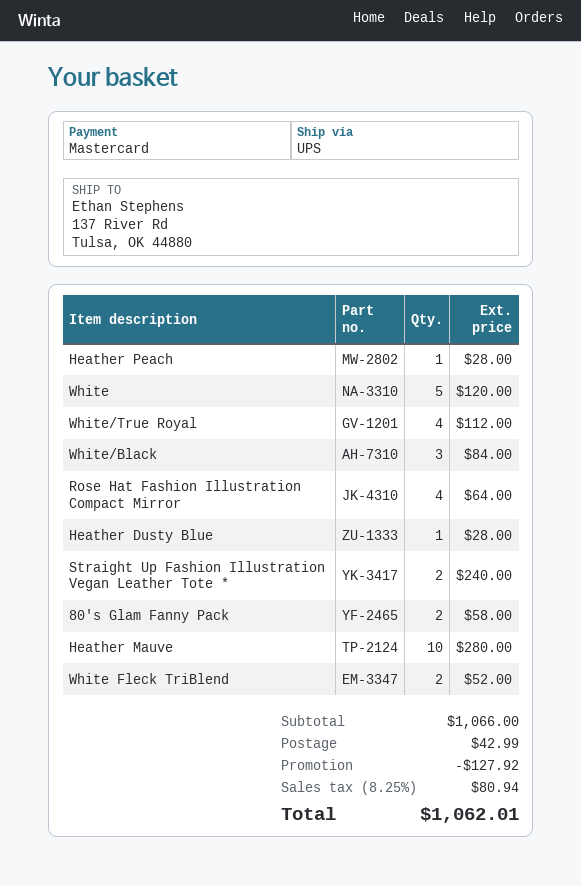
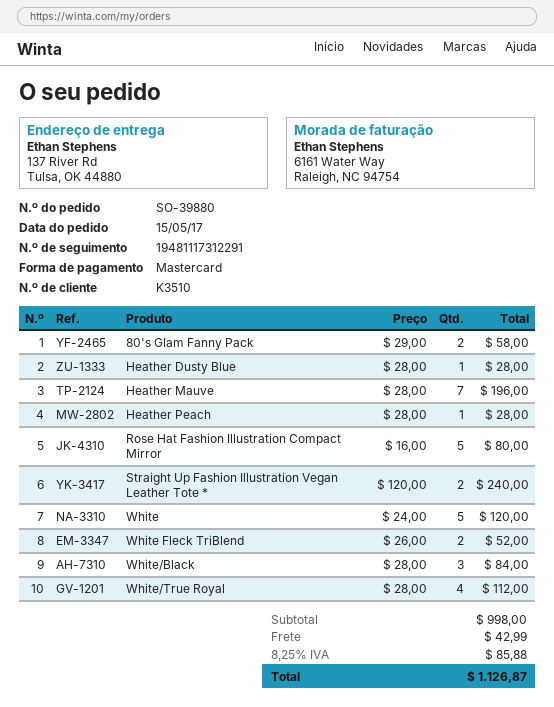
Rose Hat Fashion Illustration Compact Mirror: 4 for 64.00 -> 5 for 80.00
Heather Mauve: 10 for 280.00 -> 7 for 196.00
subtotal: 1066.00 -> 998.00
discount: 127.92 -> none
tax: 8.25% = 80.94 -> 8.25% = 85.88
total: 1062.01 -> 1126.87

